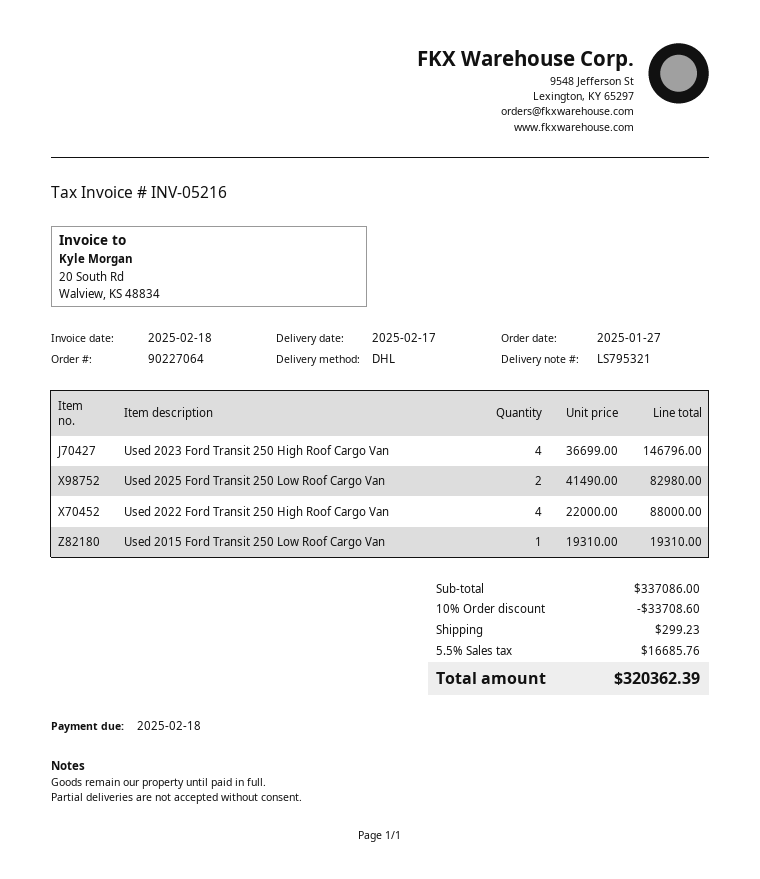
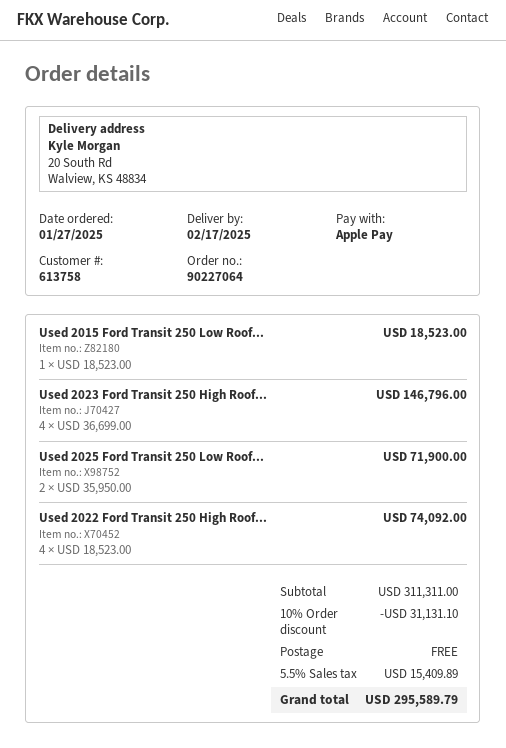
Used 2025 Ford Transit 250 Low Roof Cargo Van: 2 x 41490.00 = 82980.00 -> 2 x 35950.00 = 71900.00
Used 2022 Ford Transit 250 High Roof Cargo Van: 4 x 22000.00 = 88000.00 -> 4 x 18523.00 = 74092.00
Used 2015 Ford Transit 250 Low Roof Cargo Van: 1 x 19310.00 = 19310.00 -> 1 x 18523.00 = 18523.00
subtotal: 337086.00 -> 311311.00
discount: 10% = 33708.60 -> 10% = 31131.10
shipping: 299.23 -> 0.00
tax: 5.5% = 16685.76 -> 5.5% = 15409.89
total: 320362.39 -> 295589.79

